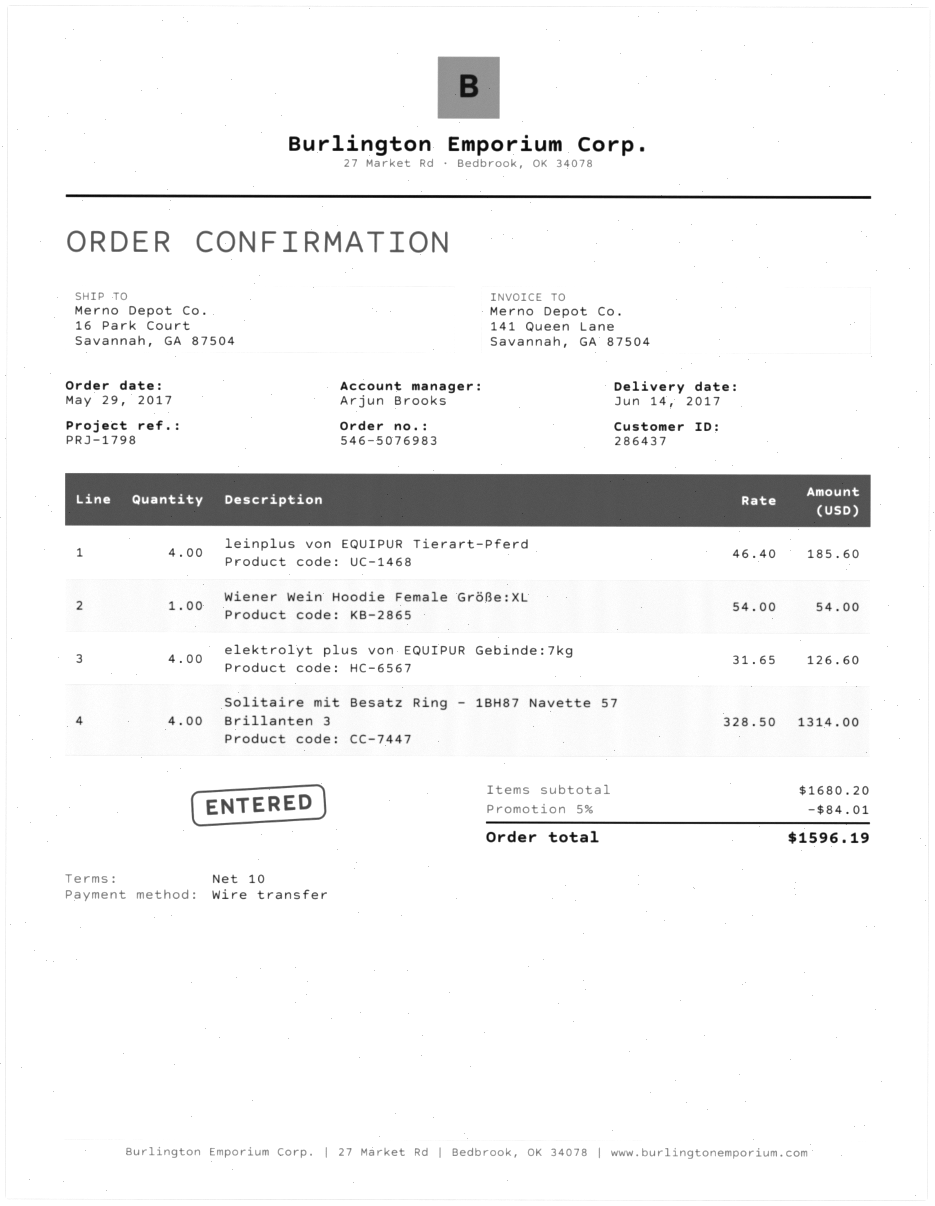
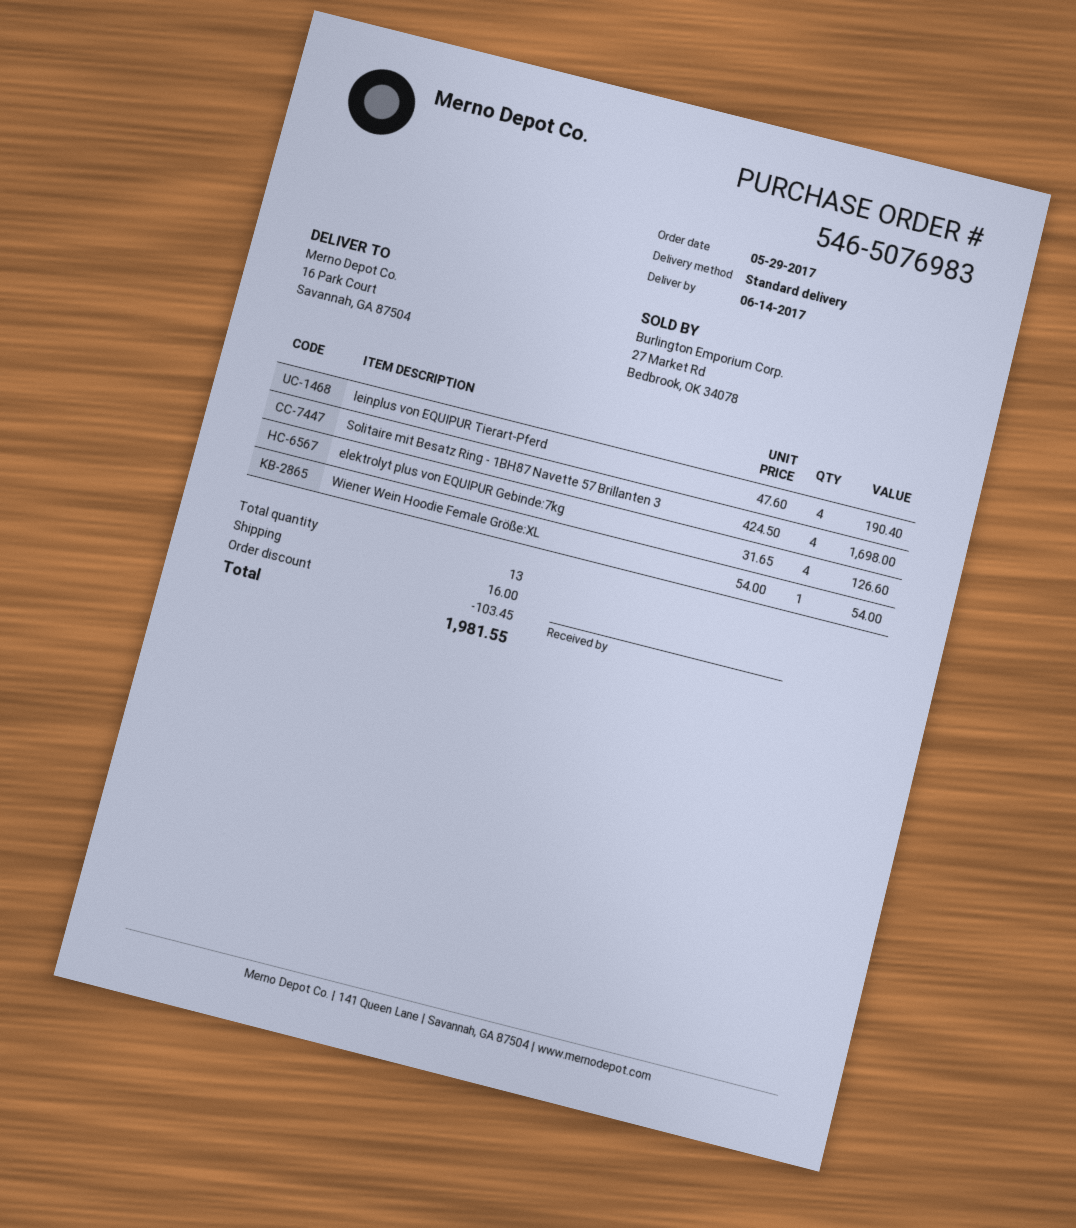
leinplus von EQUIPUR Tierart-Pferd: 4 x 46.40 = 185.60 -> 4 x 47.60 = 190.40
Solitaire mit Besatz Ring - 1BH87 Navette 57 Brillanten 3: 4 x 328.50 = 1314.00 -> 4 x 424.50 = 1698.00
discount: 84.01 -> 103.45
shipping: none -> 16.00
total: 1596.19 -> 1981.55

